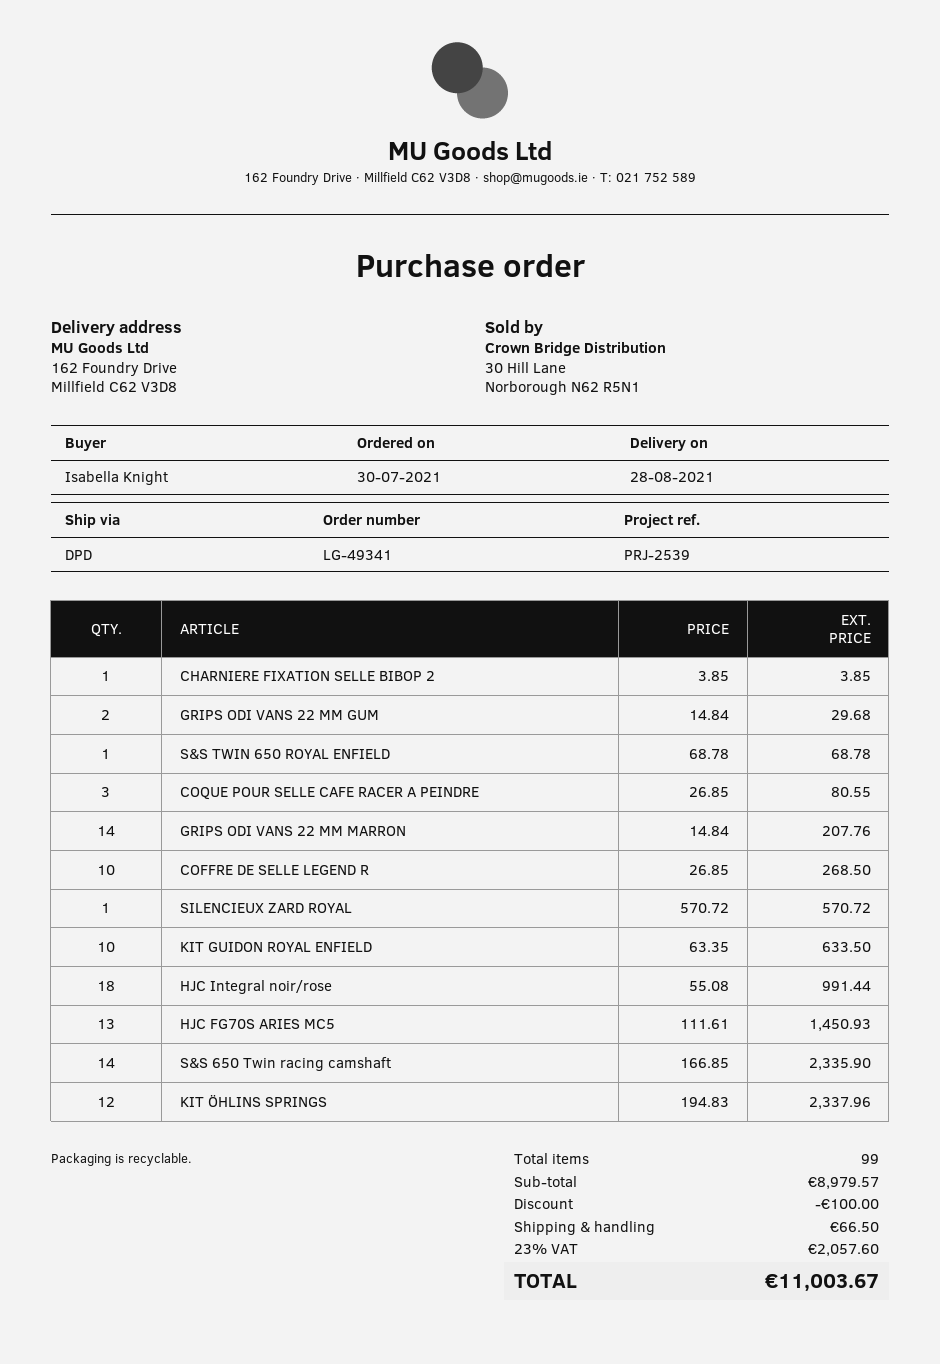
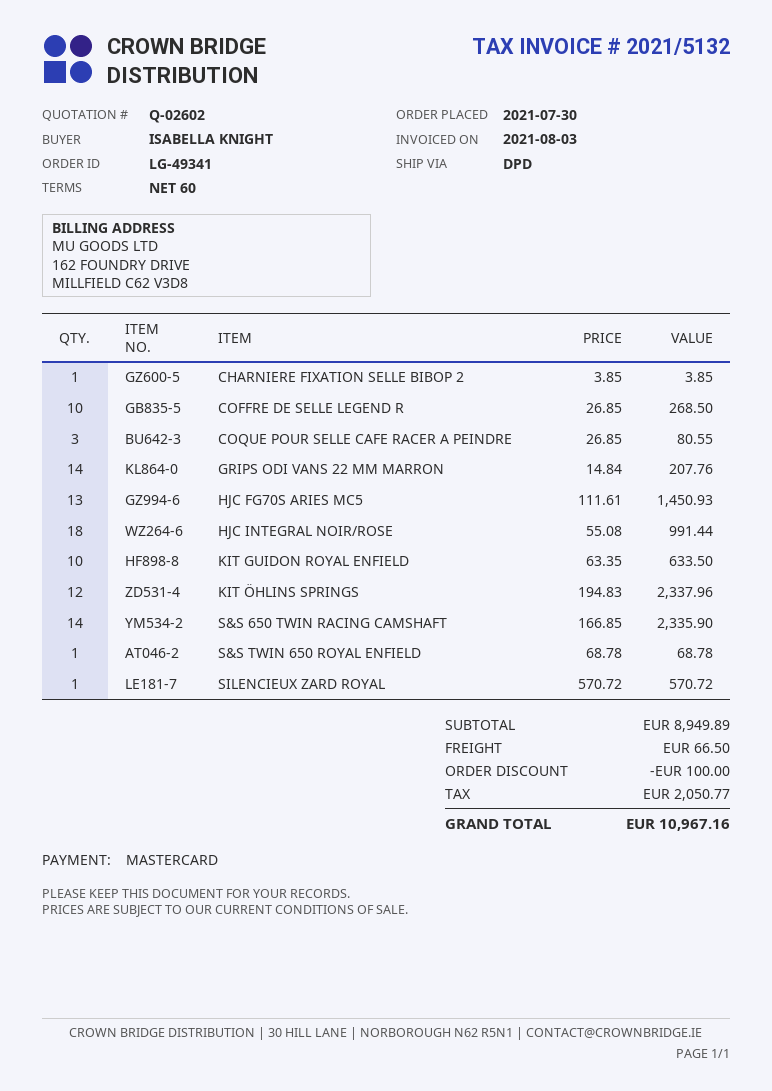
GRIPS ODI VANS 22 MM GUM: 2 x 14.84 = 29.68 -> none
subtotal: 8979.57 -> 8949.89
tax: 2057.60 -> 2050.77
total: 11003.67 -> 10967.16

